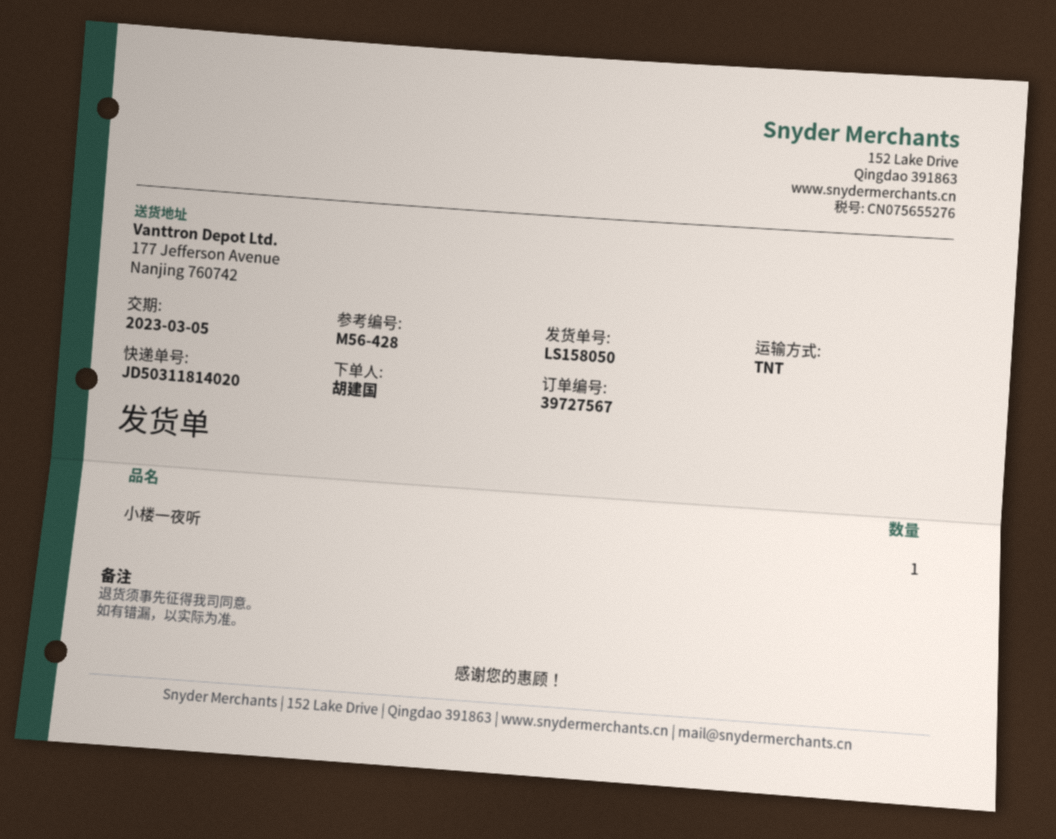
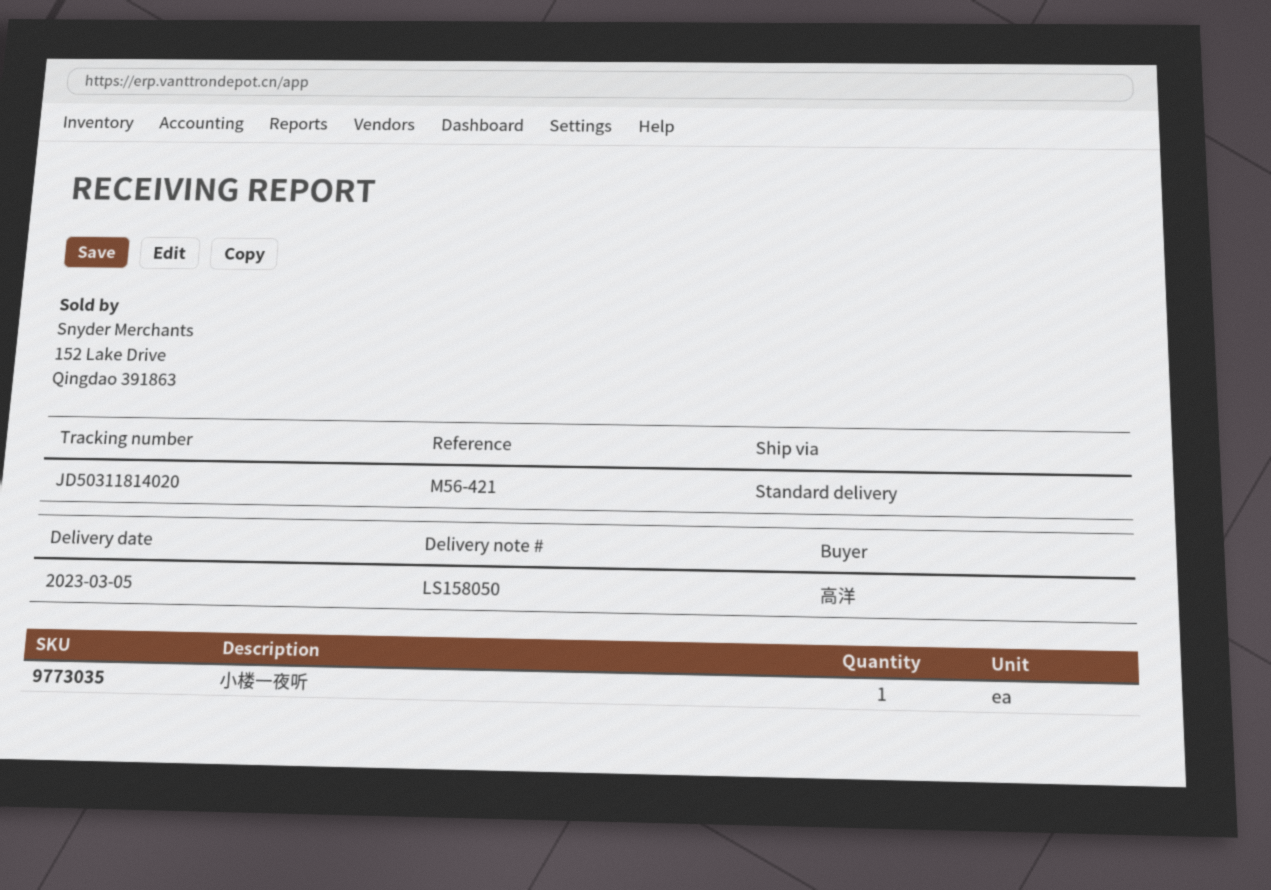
reference: M56-428 -> M56-421
ordered by: 胡建国 -> 高洋
shipping method: TNT -> standard

